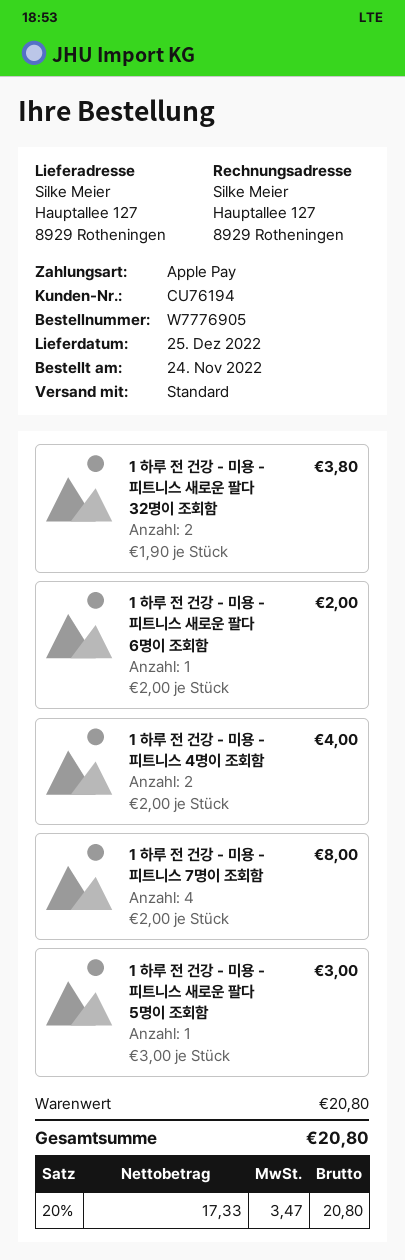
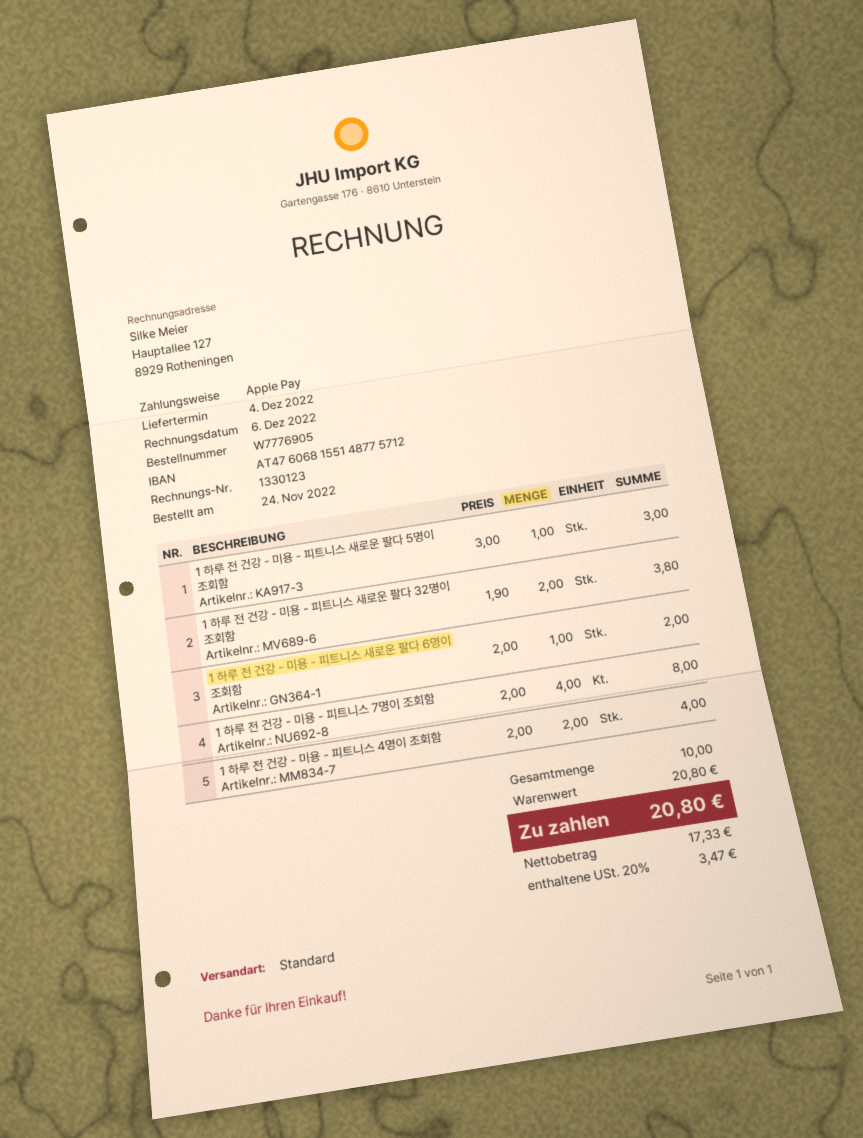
delivery date: 2022-12-25 -> 2022-12-04

